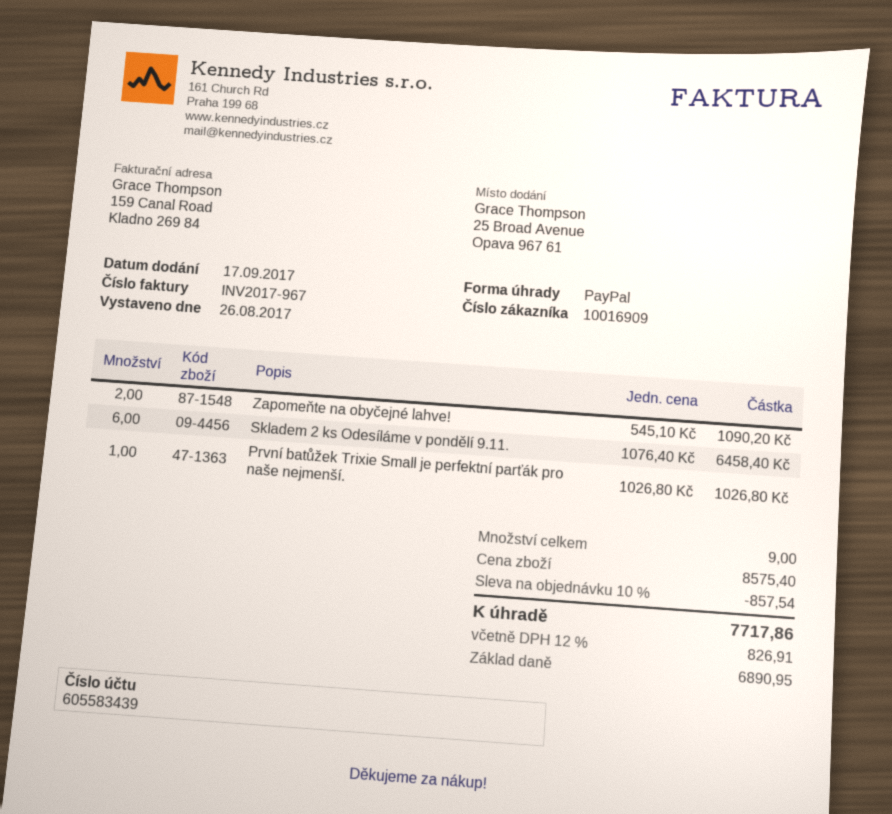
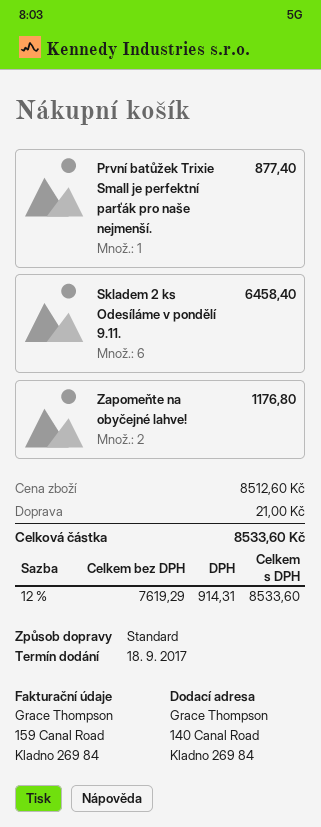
delivery date: 2017-09-17 -> 2017-09-18
ship to: 25 Broad Avenue, Opava 967 61 -> 140 Canal Road, Kladno 269 84
Zapomeňte na obyčejné lahve!: 2 for 1090.20 -> 2 for 1176.80
První batůžek Trixie Small je perfektní parťák pro naše nejmenší.: 1 for 1026.80 -> 1 for 877.40
subtotal: 8575.40 -> 8512.60
discount: 10% = 857.54 -> none
shipping: none -> 21.00
net: 6890.95 -> 7619.29
tax: 12% = 826.91 -> 12% = 914.31
total: 7717.86 -> 8533.60

